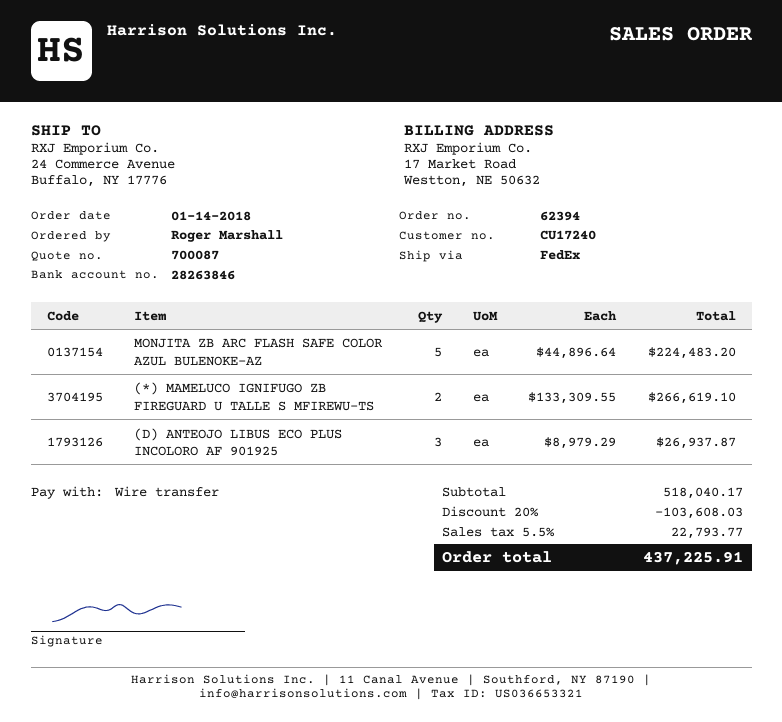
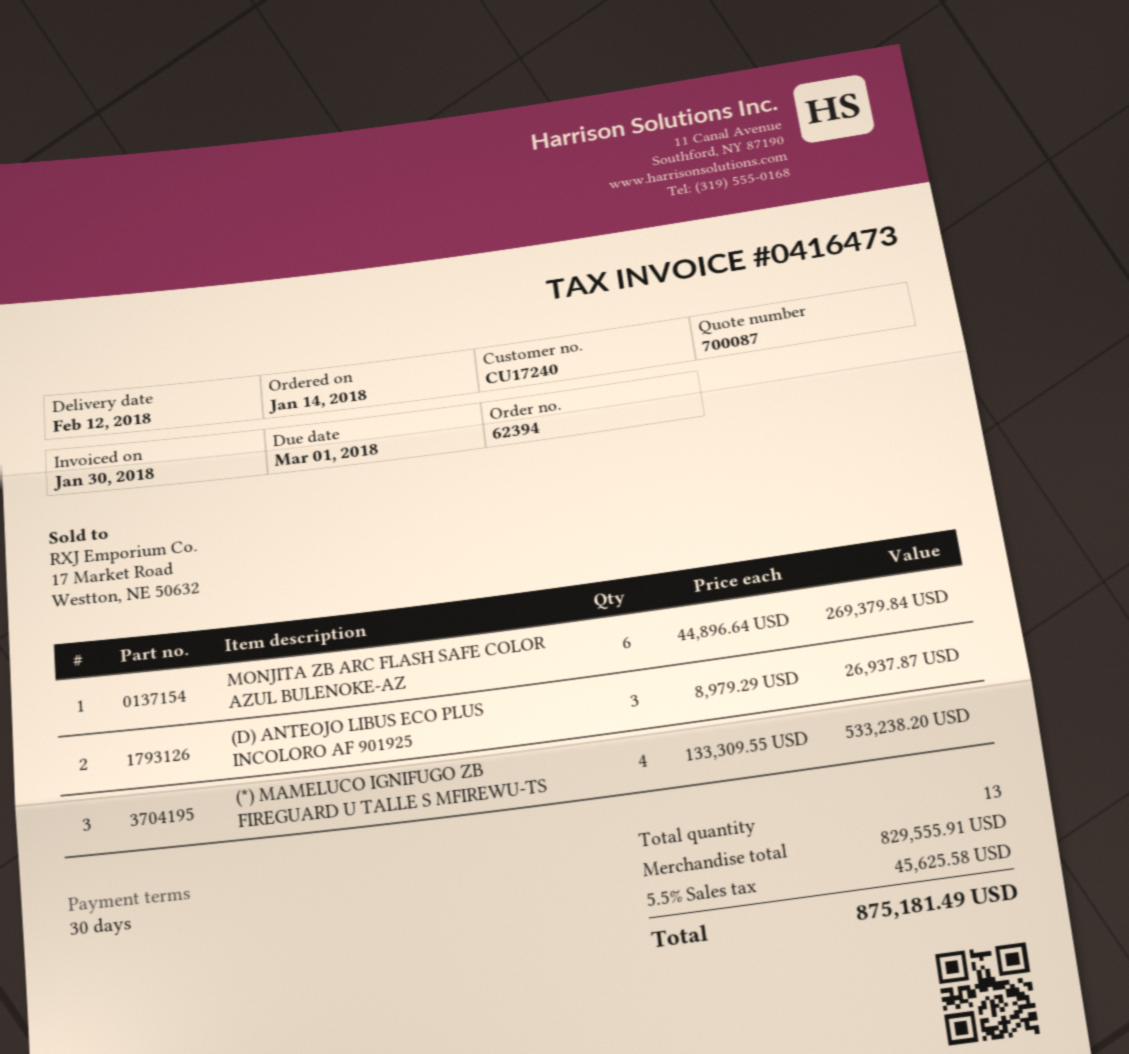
MONJITA ZB ARC FLASH SAFE COLOR AZUL BULENOKE-AZ: 5 x 44896.64 = 224483.20 -> 6 x 44896.64 = 269379.84
(*) MAMELUCO IGNIFUGO ZB FIREGUARD U TALLE S MFIREWU-TS: 2 x 133309.55 = 266619.10 -> 4 x 133309.55 = 533238.20
subtotal: 518040.17 -> 829555.91
discount: 20% = 103608.03 -> none
tax: 5.5% = 22793.77 -> 5.5% = 45625.58
total: 437225.91 -> 875181.49

